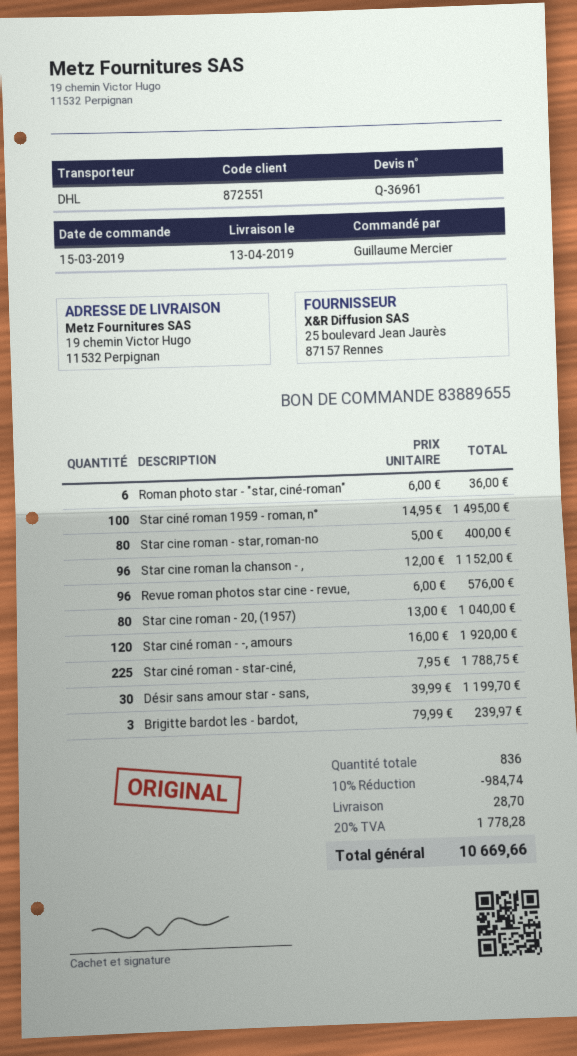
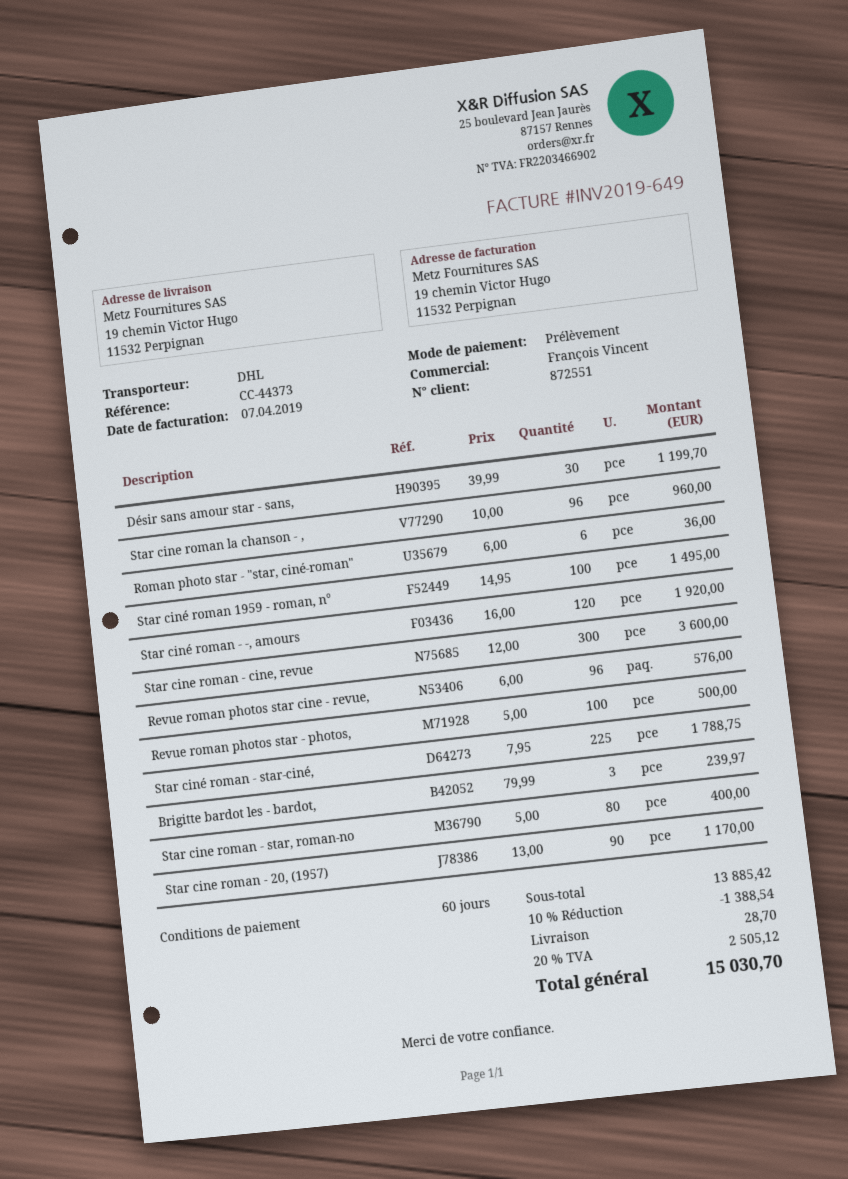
Star cine roman la chanson - ,: 96 x 12.00 = 1152.00 -> 96 x 10.00 = 960.00
Star cine roman - 20, (1957): 80 x 13.00 = 1040.00 -> 90 x 13.00 = 1170.00
Star cine roman - cine, revue: none -> 300 x 12.00 = 3600.00
Revue roman photos star - photos,: none -> 100 x 5.00 = 500.00
discount: 10% = 984.74 -> 10% = 1388.54
tax: 20% = 1778.28 -> 20% = 2505.12
total: 10669.66 -> 15030.70

